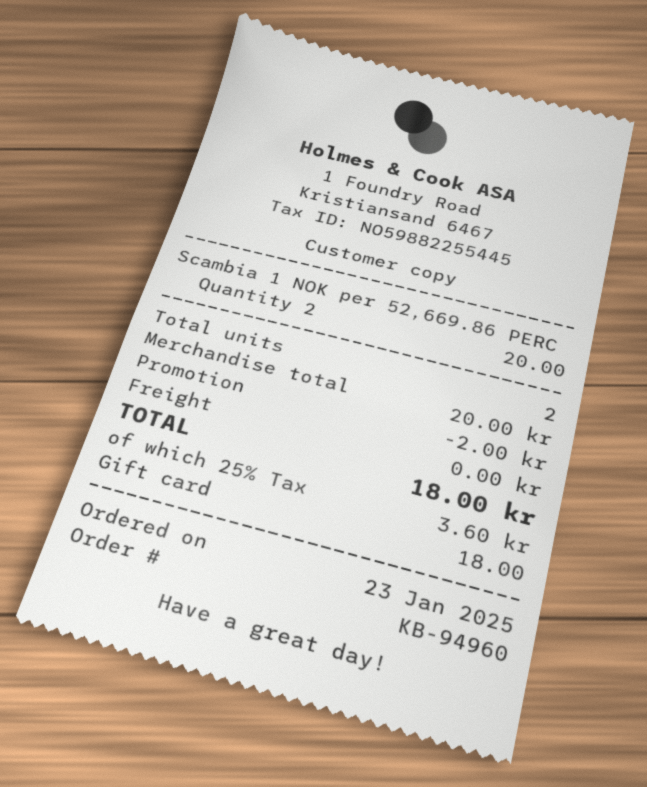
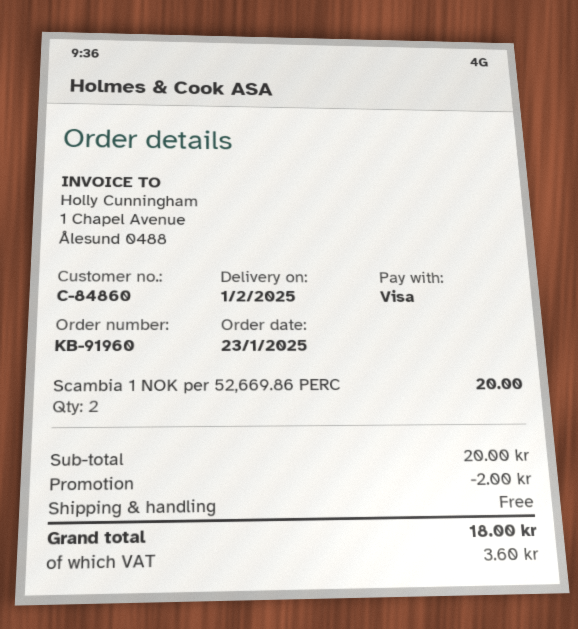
order number: KB-94960 -> KB-91960
payment method: gift card -> Visa

